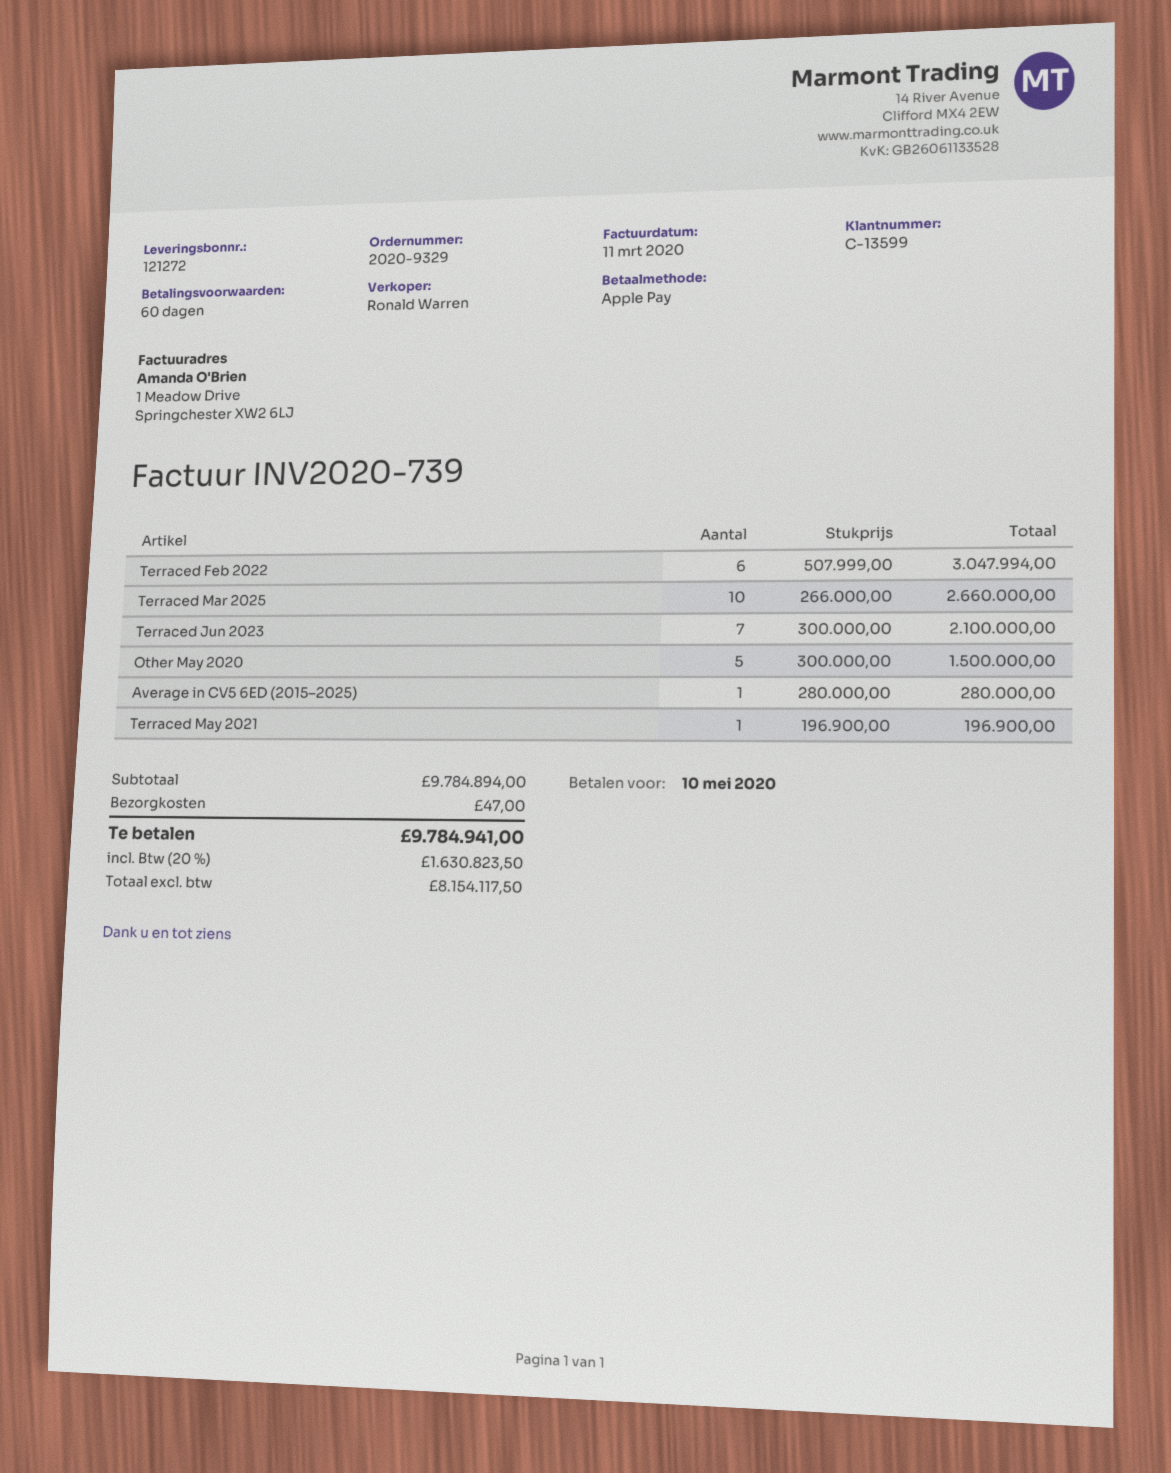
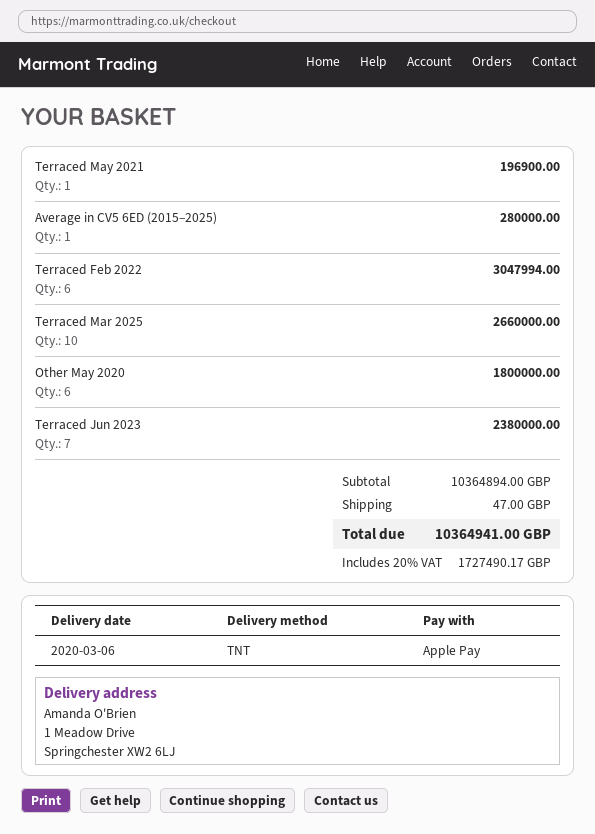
Terraced Jun 2023: 7 for 2100000.00 -> 7 for 2380000.00
Other May 2020: 5 for 1500000.00 -> 6 for 1800000.00
subtotal: 9784894.00 -> 10364894.00
tax: 20% = 1630823.50 -> 20% = 1727490.17
total: 9784941.00 -> 10364941.00

